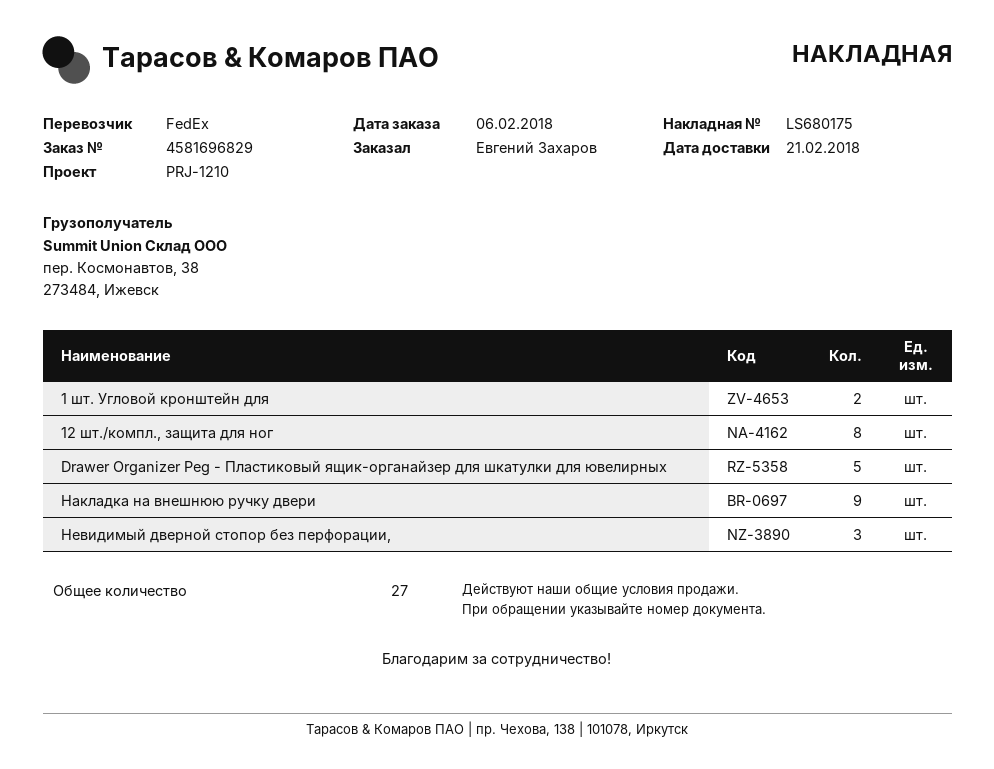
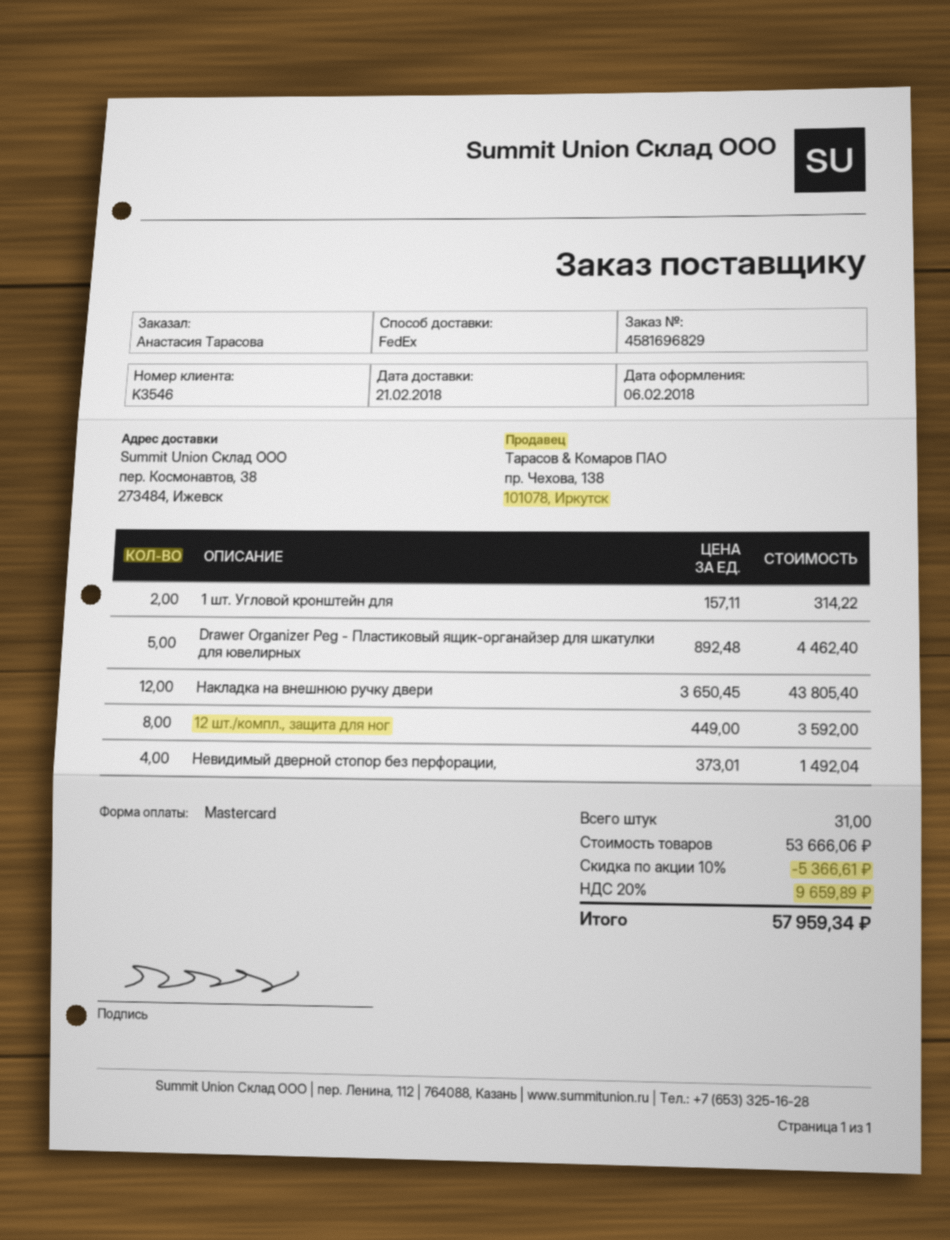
ordered by: Евгений Захаров -> Анастасия Тарасова
Накладка на внешнюю ручку двери: 9 -> 12
Невидимый дверной стопор без перфорации,: 3 -> 4
total quantity: 27 -> 31

